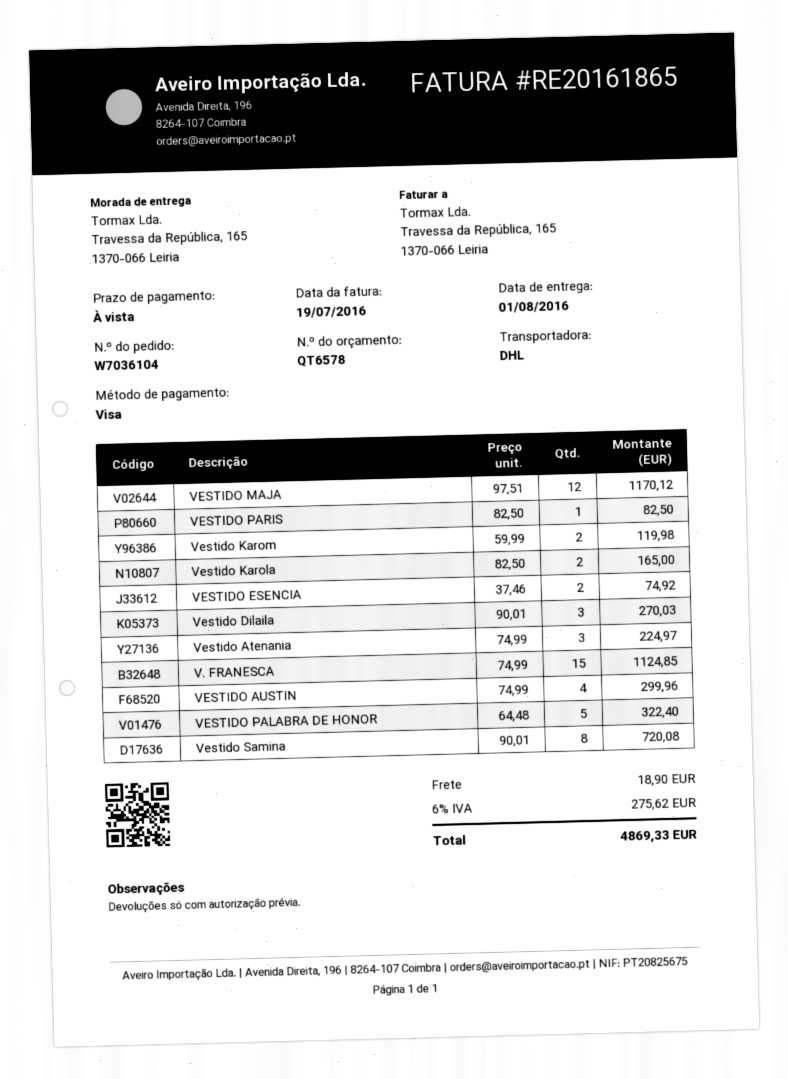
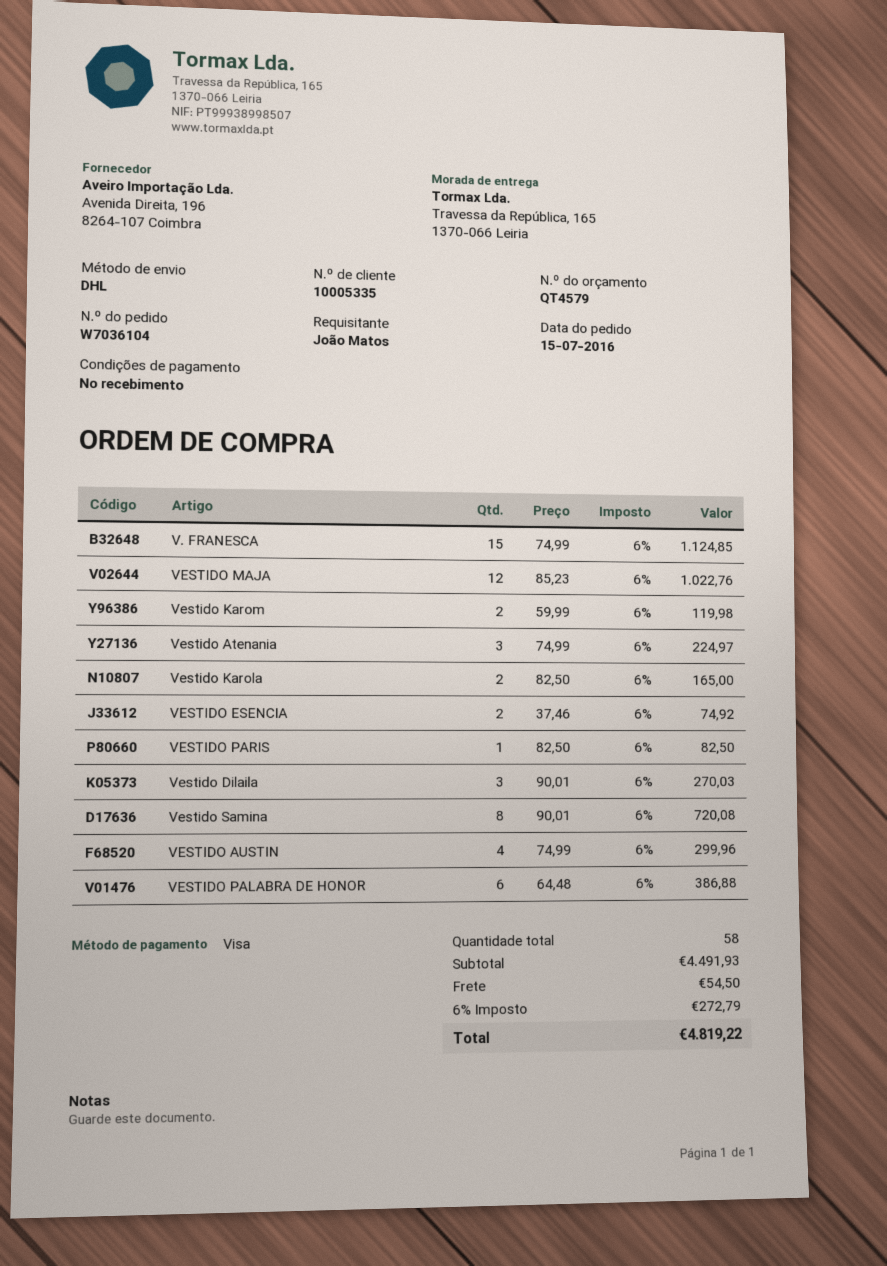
quote number: QT6578 -> QT4579
VESTIDO MAJA: 12 x 97.51 = 1170.12 -> 12 x 85.23 = 1022.76
VESTIDO PALABRA DE HONOR: 5 x 64.48 = 322.40 -> 6 x 64.48 = 386.88
shipping: 18.90 -> 54.50
tax: 6% = 275.62 -> 6% = 272.79
total: 4869.33 -> 4819.22

